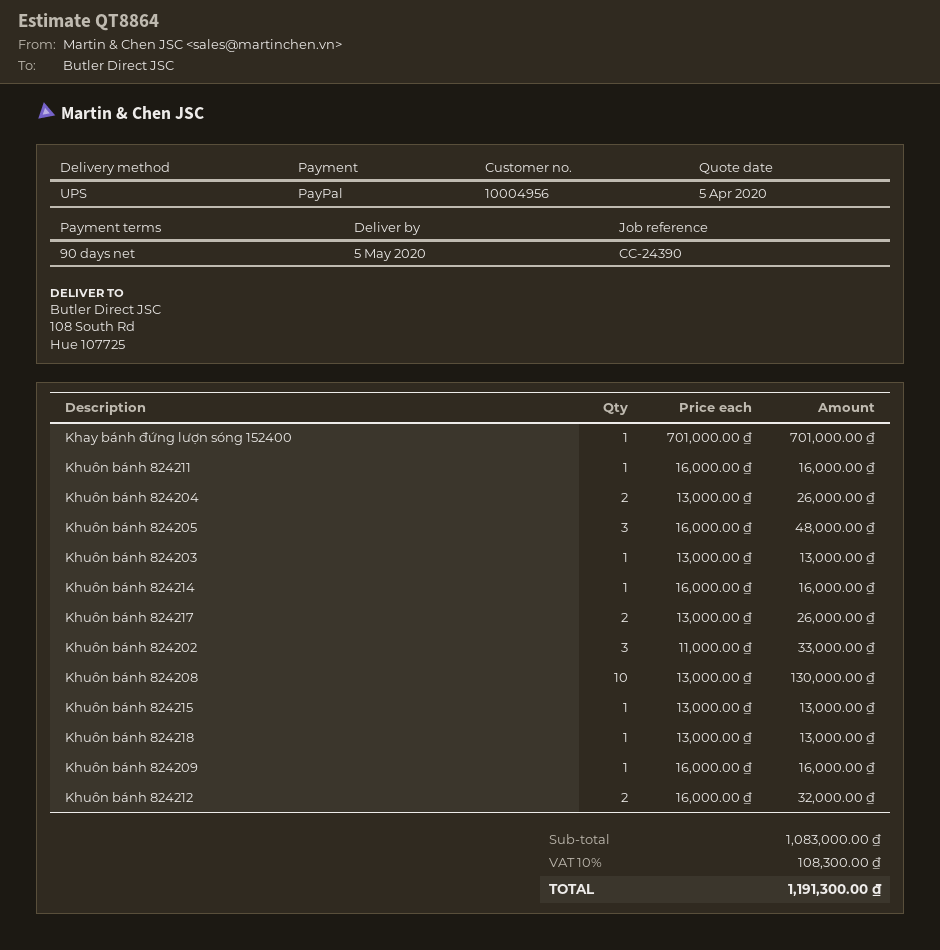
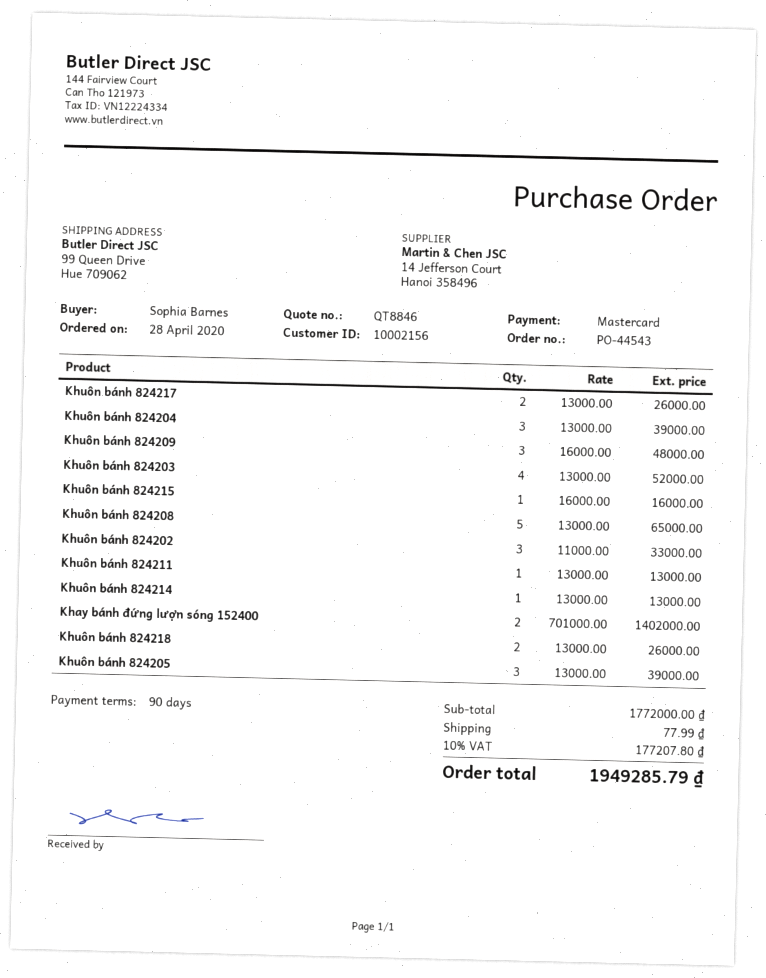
quote number: QT8864 -> QT8846
customer number: 10004956 -> 10002156
payment method: PayPal -> Mastercard
ship to: 108 South Rd, Hue 107725 -> 99 Queen Drive, Hue 709062
Khay bánh đứng lượn sóng 152400: 1 x 701000.00 = 701000.00 -> 2 x 701000.00 = 1402000.00
Khuôn bánh 824211: 1 x 16000.00 = 16000.00 -> 1 x 13000.00 = 13000.00
Khuôn bánh 824204: 2 x 13000.00 = 26000.00 -> 3 x 13000.00 = 39000.00
Khuôn bánh 824205: 3 x 16000.00 = 48000.00 -> 3 x 13000.00 = 39000.00
Khuôn bánh 824203: 1 x 13000.00 = 13000.00 -> 4 x 13000.00 = 52000.00
Khuôn bánh 824214: 1 x 16000.00 = 16000.00 -> 1 x 13000.00 = 13000.00
Khuôn bánh 824208: 10 x 13000.00 = 130000.00 -> 5 x 13000.00 = 65000.00
Khuôn bánh 824215: 1 x 13000.00 = 13000.00 -> 1 x 16000.00 = 16000.00
Khuôn bánh 824218: 1 x 13000.00 = 13000.00 -> 2 x 13000.00 = 26000.00
Khuôn bánh 824209: 1 x 16000.00 = 16000.00 -> 3 x 16000.00 = 48000.00
Khuôn bánh 824212: 2 x 16000.00 = 32000.00 -> none
subtotal: 1083000.00 -> 1772000.00
shipping: none -> 77.99
tax: 10% = 108300.00 -> 10% = 177207.80
total: 1191300.00 -> 1949285.79

